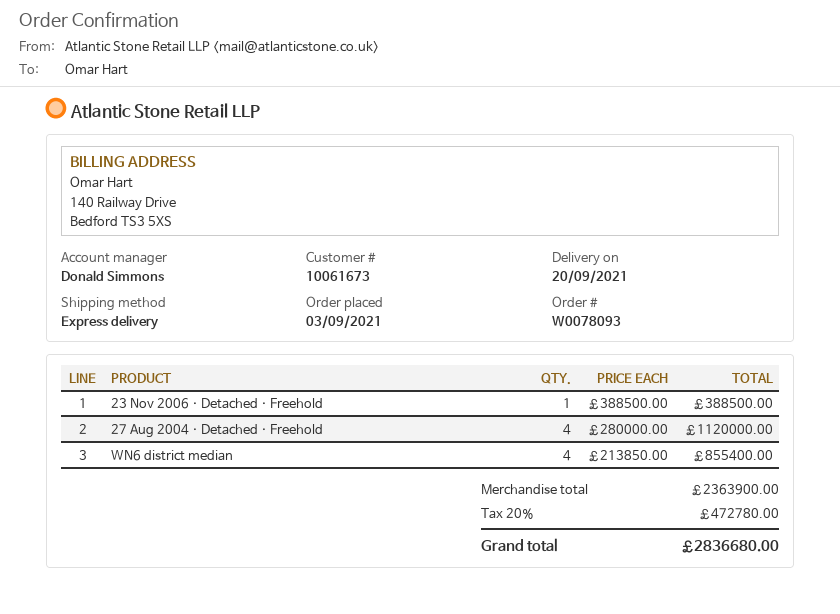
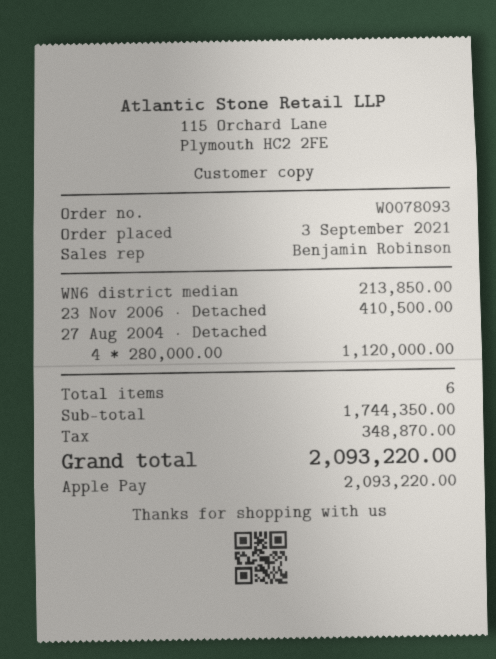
sales rep: Donald Simmons -> Benjamin Robinson
23 Nov 2006 · Detached · Freehold: 1 x 388500.00 = 388500.00 -> 1 x 410500.00 = 410500.00
WN6 district median: 4 x 213850.00 = 855400.00 -> 1 x 213850.00 = 213850.00
subtotal: 2363900.00 -> 1744350.00
tax: 472780.00 -> 348870.00
total: 2836680.00 -> 2093220.00

